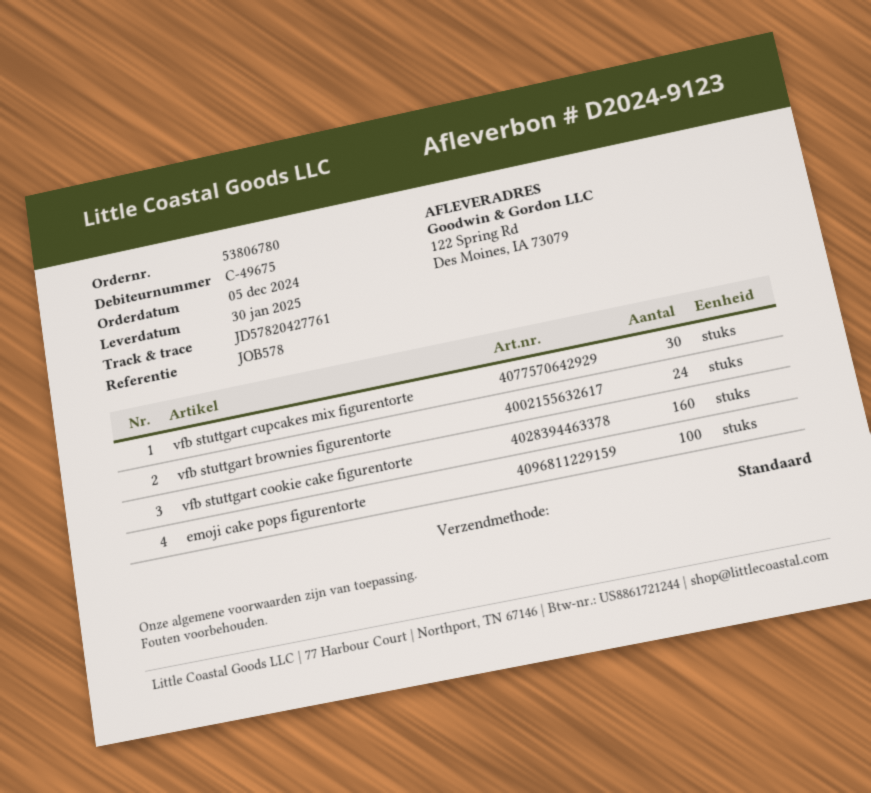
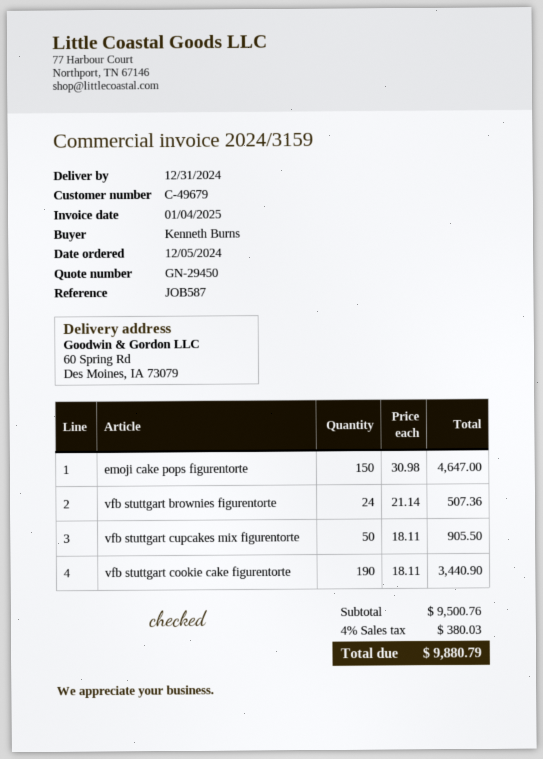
delivery date: 2025-01-30 -> 2024-12-31
customer number: C-49675 -> C-49679
reference: JOB578 -> JOB587
ship to: 122 Spring Rd, Des Moines, IA 73079 -> 60 Spring Rd, Des Moines, IA 73079
vfb stuttgart cupcakes mix figurentorte: 30 -> 50
vfb stuttgart cookie cake figurentorte: 160 -> 190
emoji cake pops figurentorte: 100 -> 150

